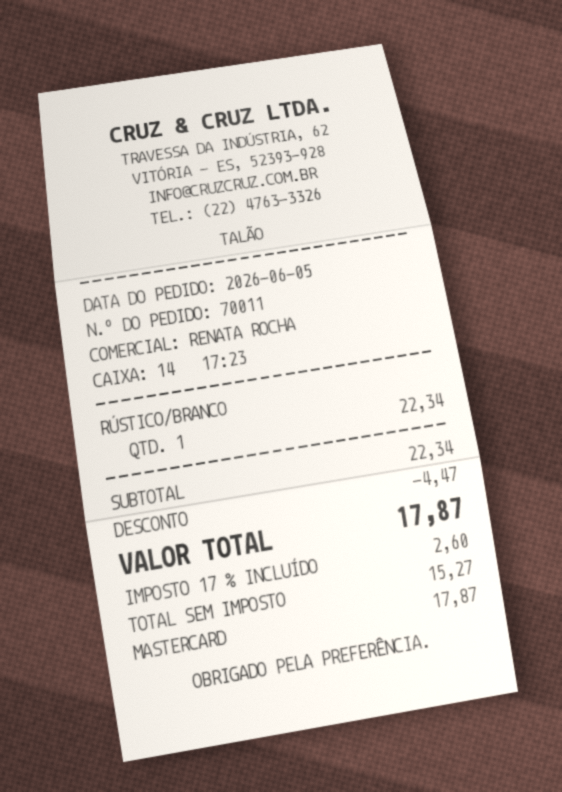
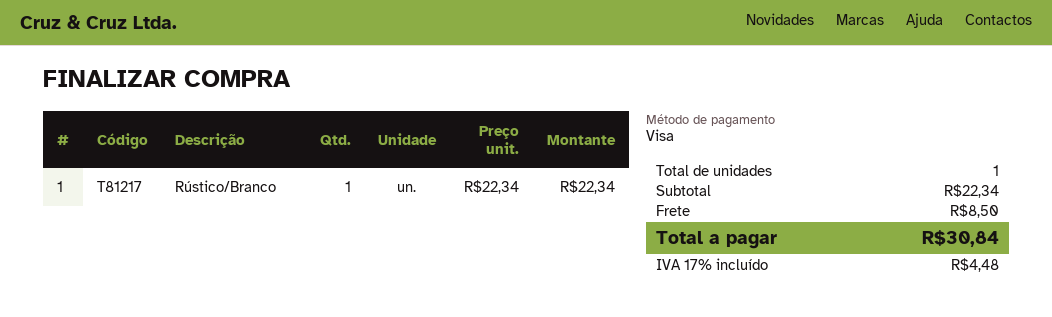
payment method: Mastercard -> Visa
discount: 4.47 -> none
shipping: none -> 8.50
tax: 17% = 2.60 -> 17% = 4.48
total: 17.87 -> 30.84

